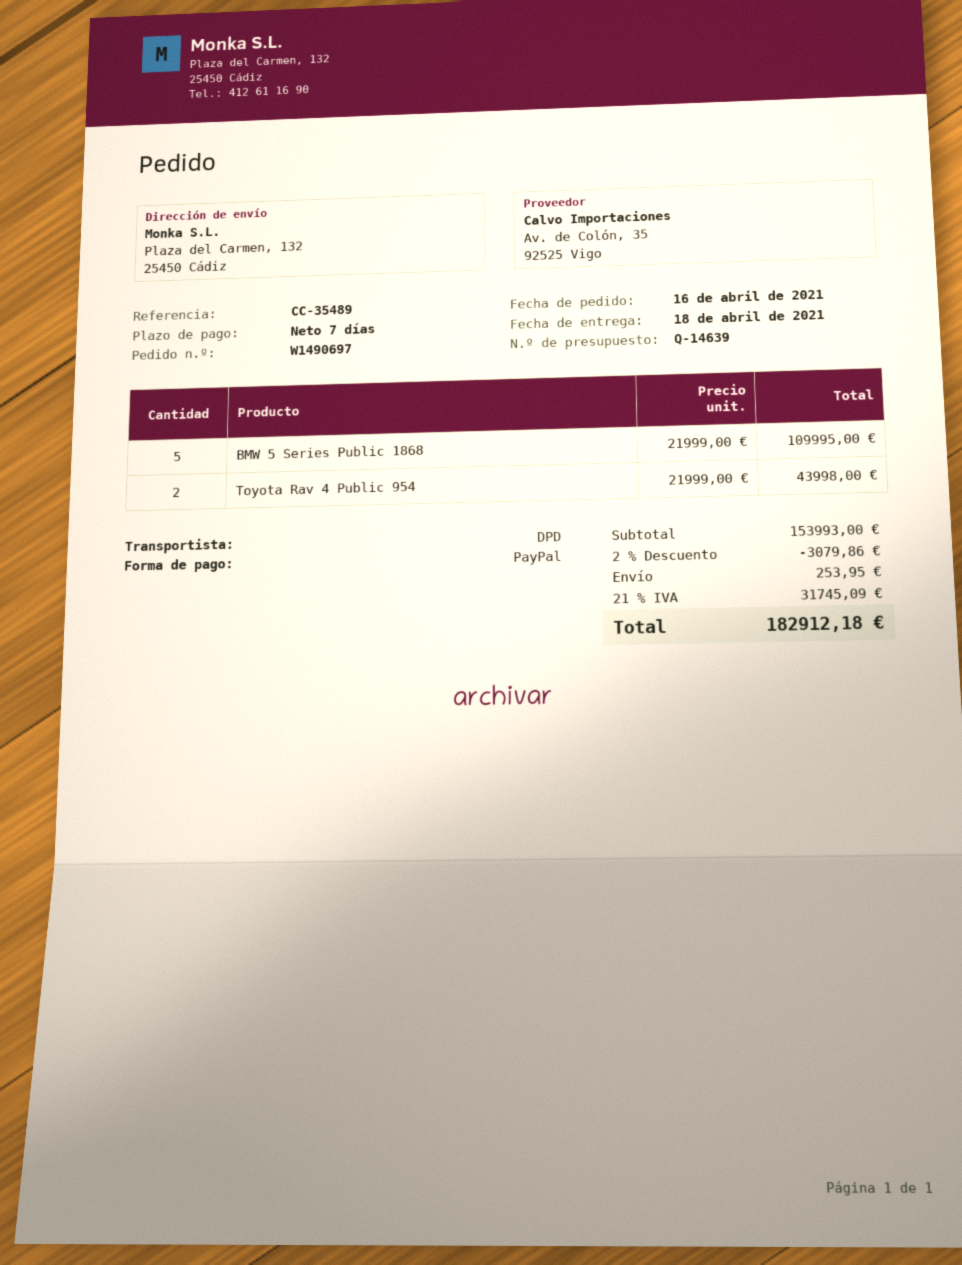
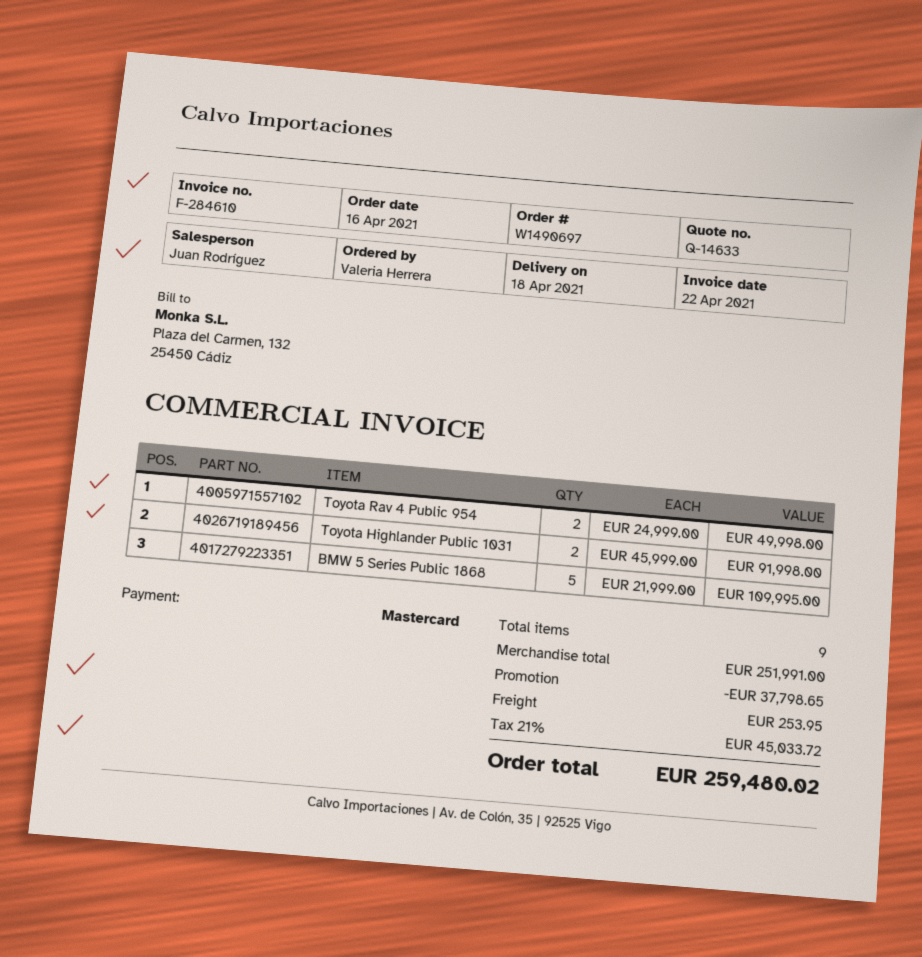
quote number: Q-14639 -> Q-14633
payment method: PayPal -> Mastercard
Toyota Rav 4 Public 954: 2 x 21999.00 = 43998.00 -> 2 x 24999.00 = 49998.00
Toyota Highlander Public 1031: none -> 2 x 45999.00 = 91998.00
subtotal: 153993.00 -> 251991.00
discount: 3079.86 -> 37798.65
tax: 21% = 31745.09 -> 21% = 45033.72
total: 182912.18 -> 259480.02

